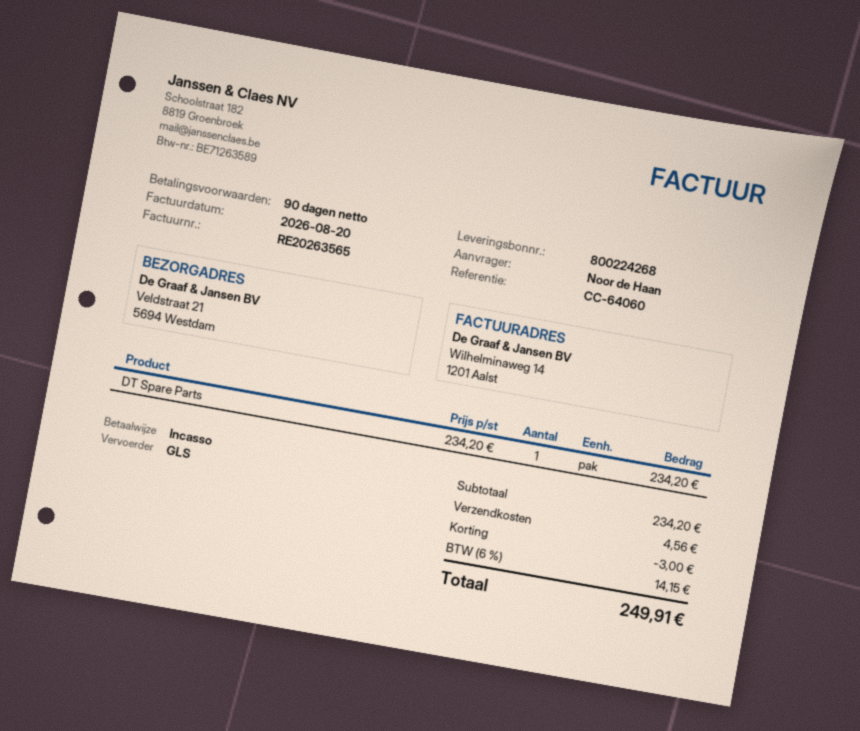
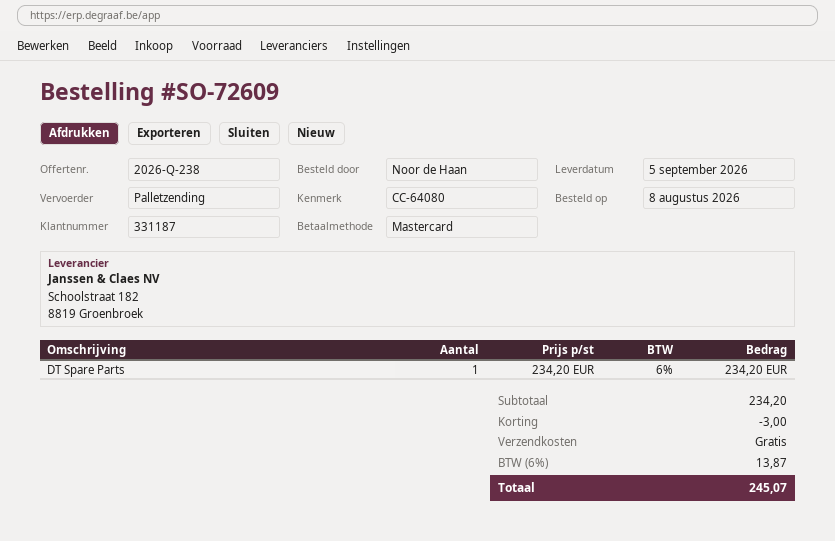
reference: CC-64060 -> CC-64080
payment method: direct debit -> Mastercard
shipping method: GLS -> pallet freight
shipping: 4.56 -> 0.00
tax: 6% = 14.15 -> 6% = 13.87
total: 249.91 -> 245.07

